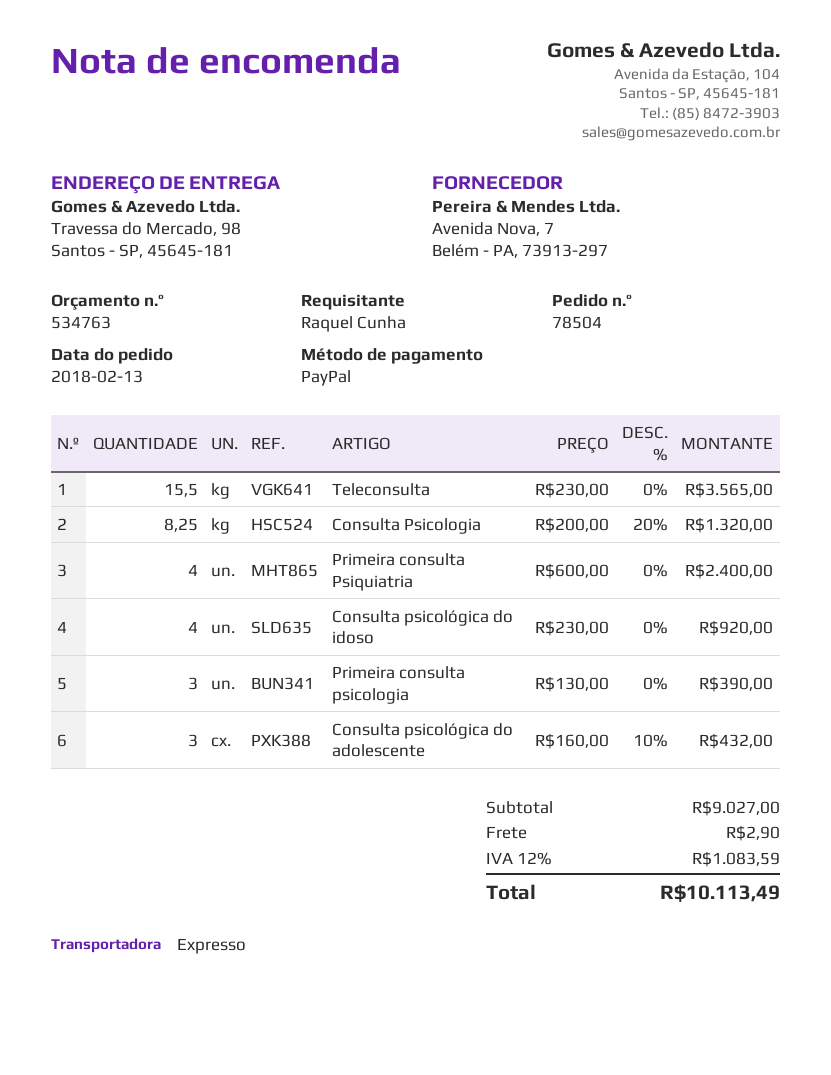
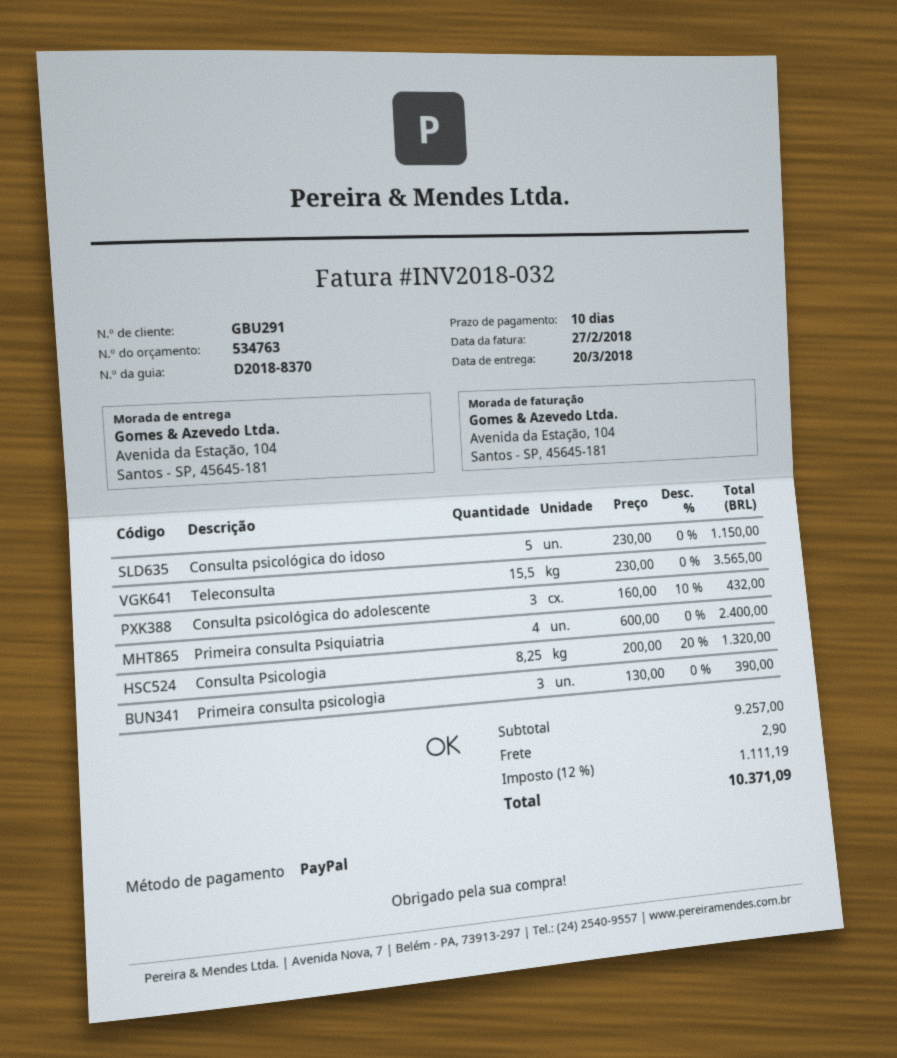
ship to: Travessa do Mercado, 98, Santos - SP, 45645-181 -> Avenida da Estação, 104, Santos - SP, 45645-181
Consulta psicológica do idoso: 4 x 230.00 = 920.00 -> 5 x 230.00 = 1150.00
subtotal: 9027.00 -> 9257.00
tax: 12% = 1083.59 -> 12% = 1111.19
total: 10113.49 -> 10371.09

